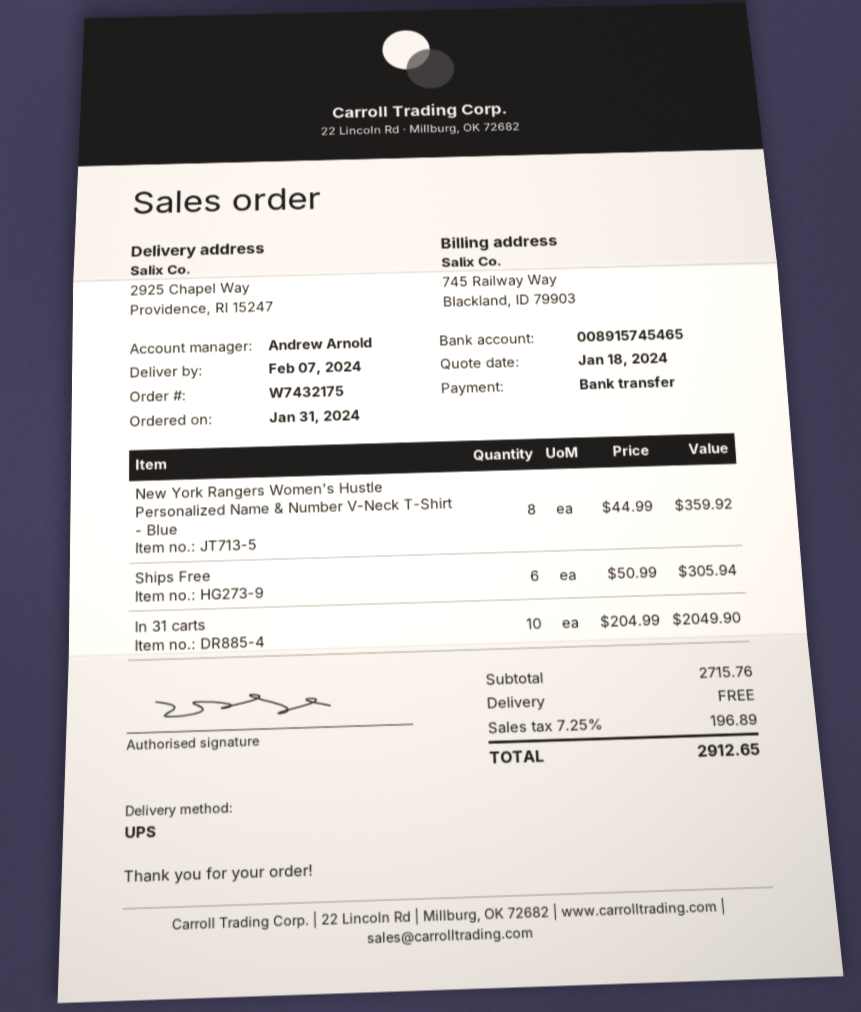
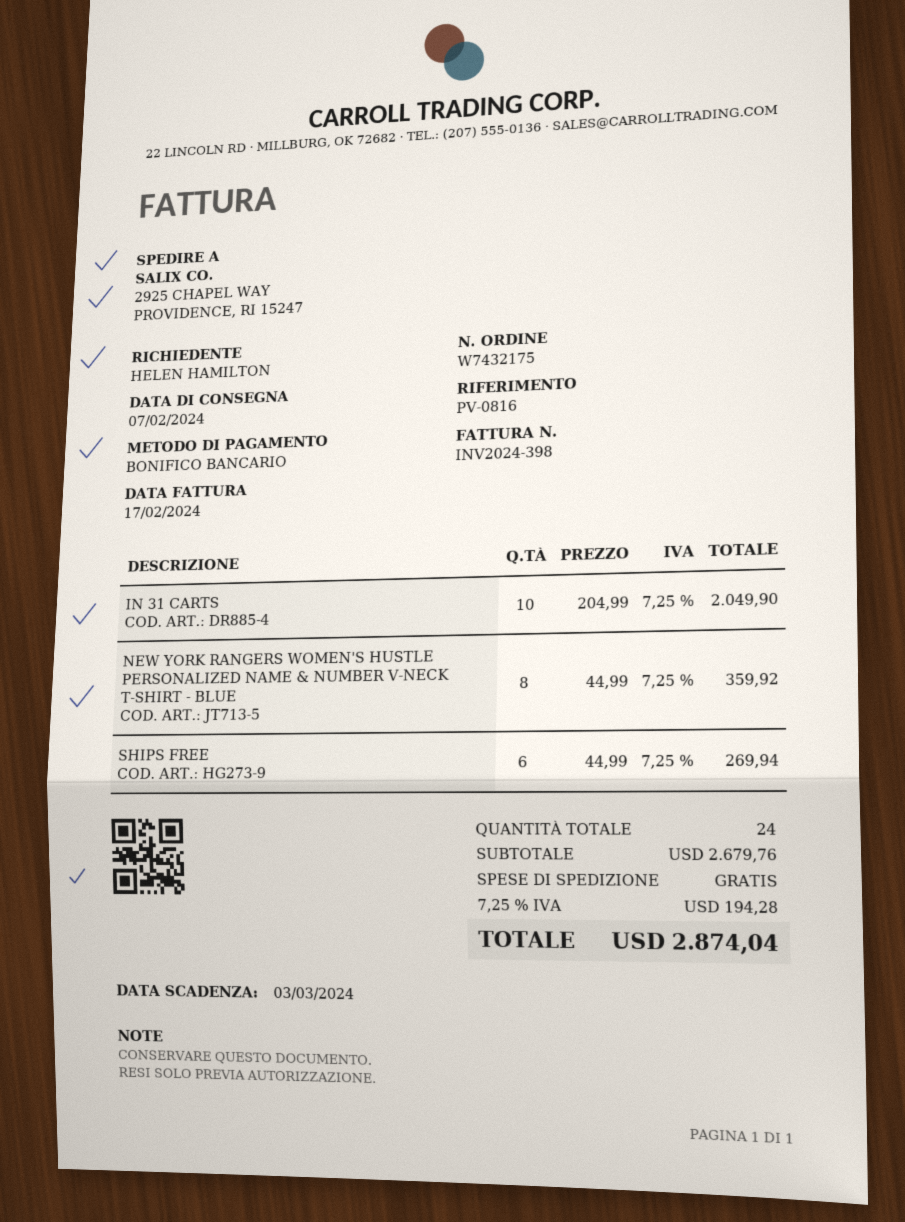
Ships Free: 6 x 50.99 = 305.94 -> 6 x 44.99 = 269.94
subtotal: 2715.76 -> 2679.76
tax: 7.25% = 196.89 -> 7.25% = 194.28
total: 2912.65 -> 2874.04

